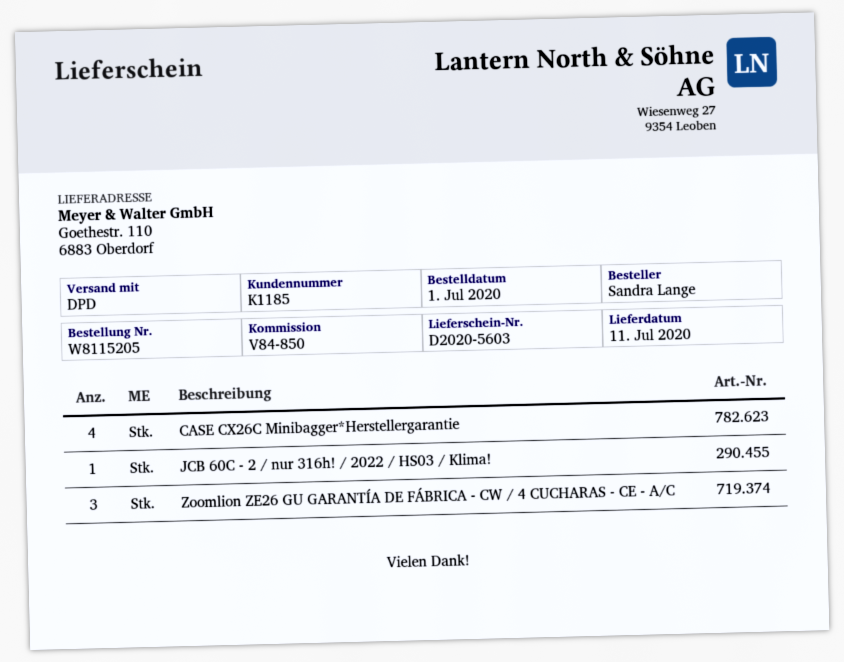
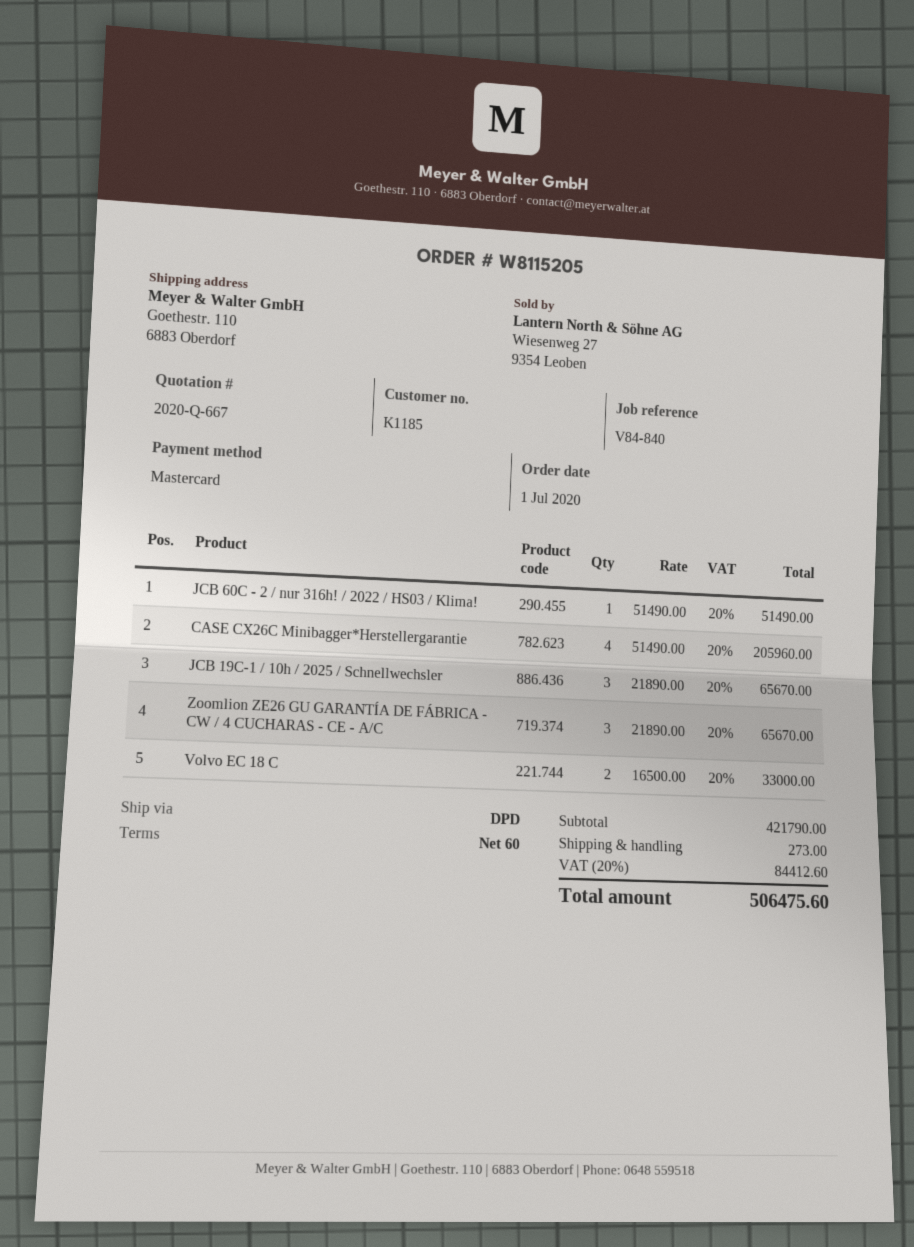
reference: V84-850 -> V84-840
JCB 19C-1 / 10h / 2025 / Schnellwechsler: none -> 3
Volvo EC 18 C: none -> 2

